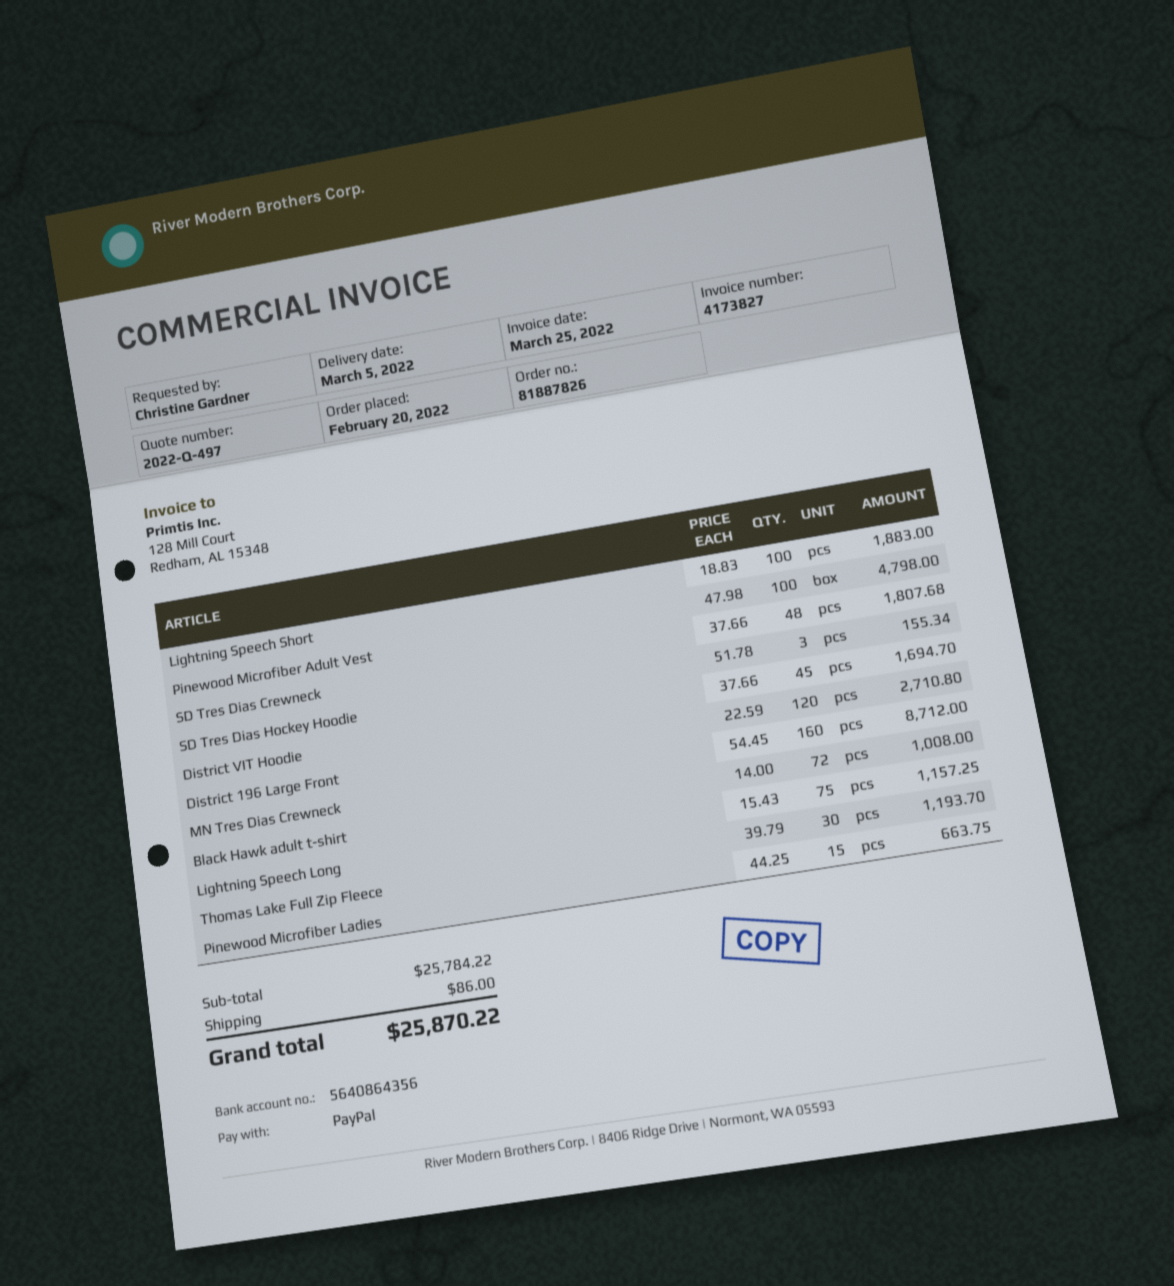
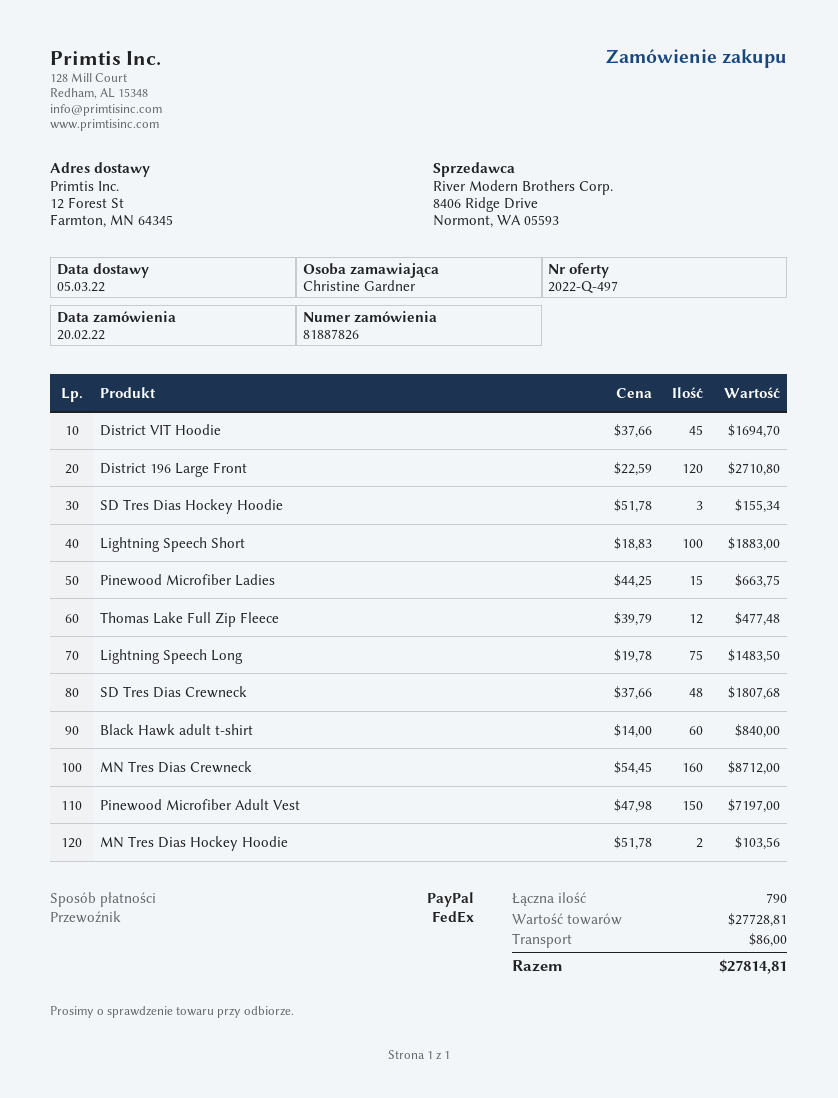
Pinewood Microfiber Adult Vest: 100 x 47.98 = 4798.00 -> 150 x 47.98 = 7197.00
Black Hawk adult t-shirt: 72 x 14.00 = 1008.00 -> 60 x 14.00 = 840.00
Lightning Speech Long: 75 x 15.43 = 1157.25 -> 75 x 19.78 = 1483.50
Thomas Lake Full Zip Fleece: 30 x 39.79 = 1193.70 -> 12 x 39.79 = 477.48
MN Tres Dias Hockey Hoodie: none -> 2 x 51.78 = 103.56
subtotal: 25784.22 -> 27728.81
total: 25870.22 -> 27814.81

